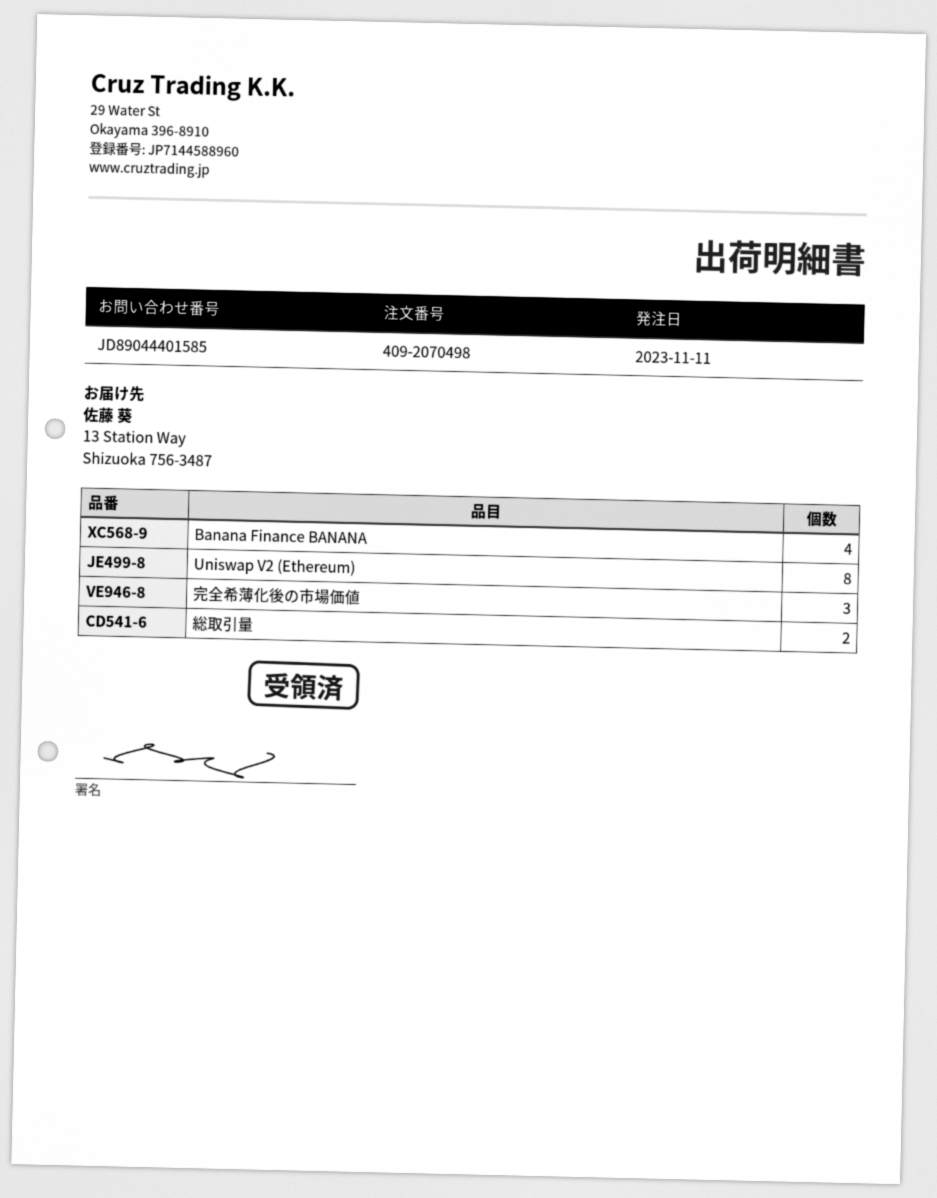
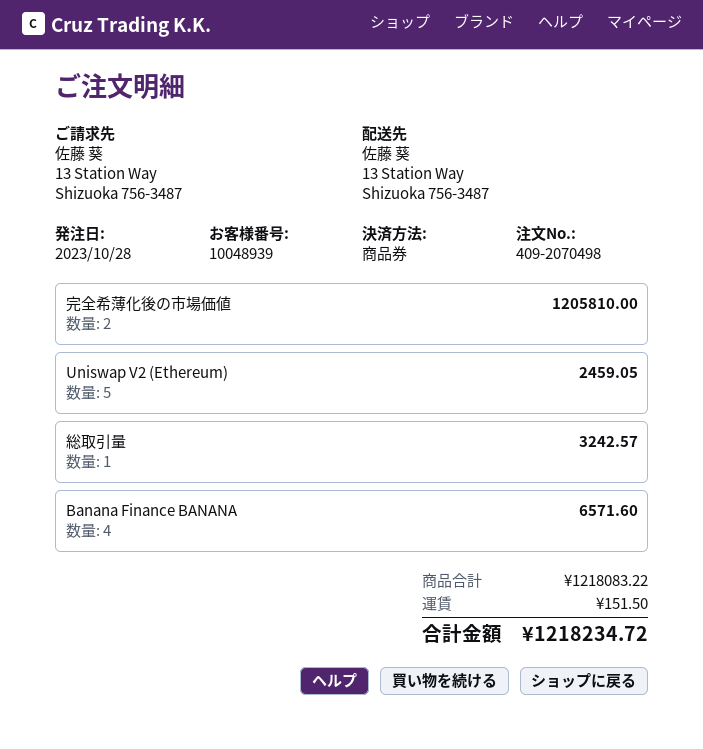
order date: 2023-11-11 -> 2023-10-28
Uniswap V2 (Ethereum): 8 -> 5
完全希薄化後の市場価値: 3 -> 2
総取引量: 2 -> 1

